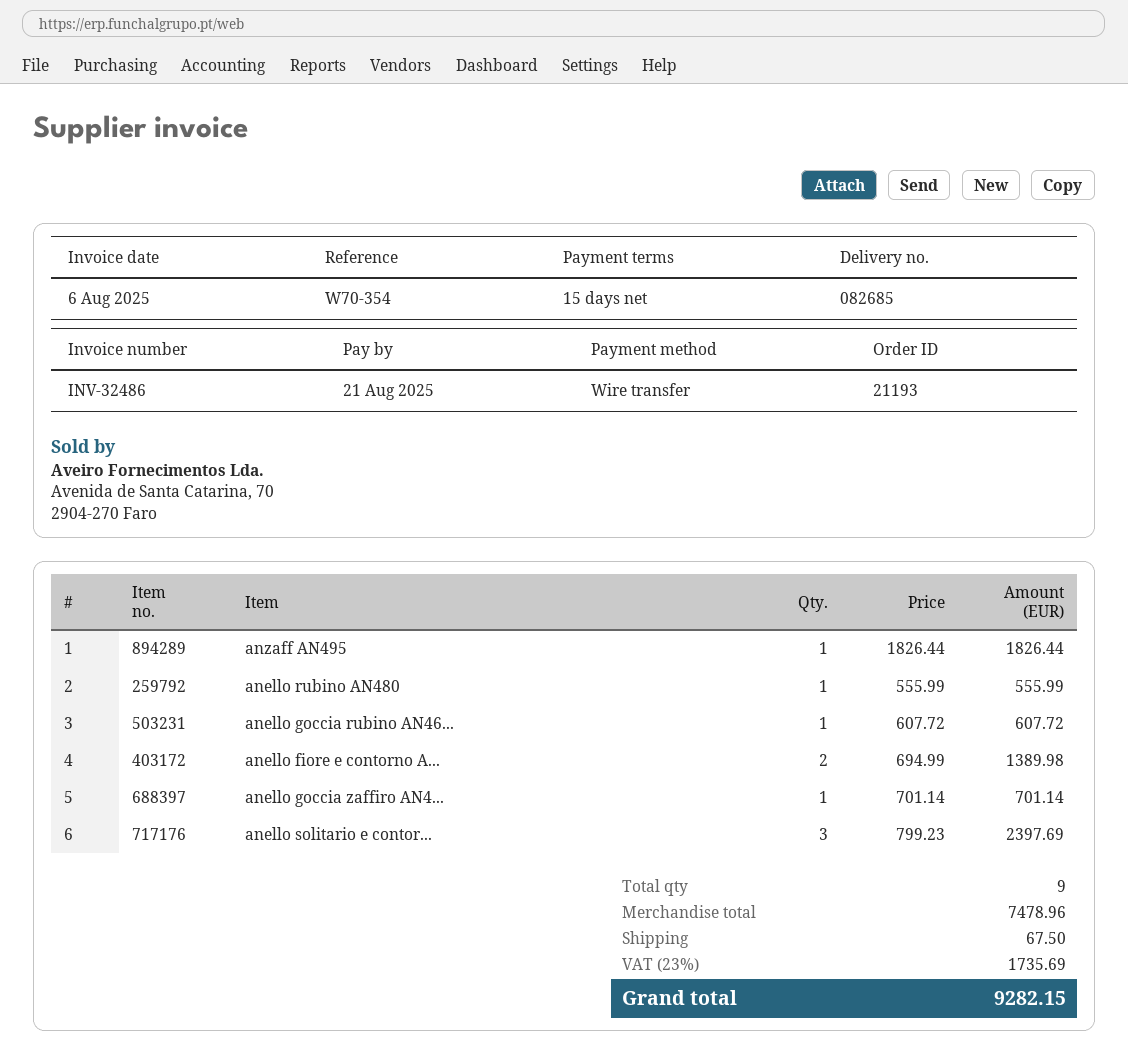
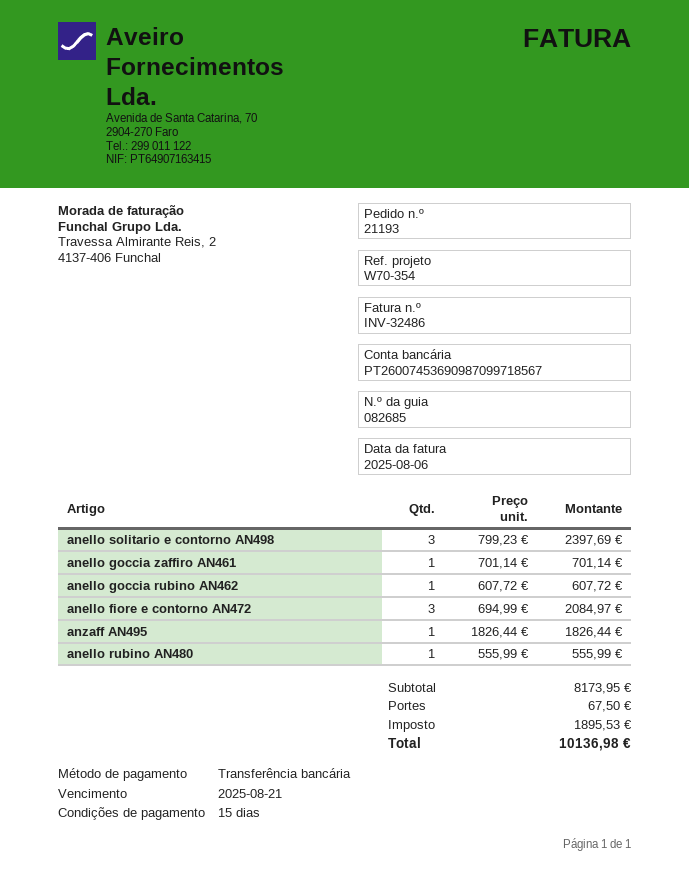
anello fiore e contorno A...: 2 x 694.99 = 1389.98 -> 3 x 694.99 = 2084.97
subtotal: 7478.96 -> 8173.95
tax: 1735.69 -> 1895.53
total: 9282.15 -> 10136.98

